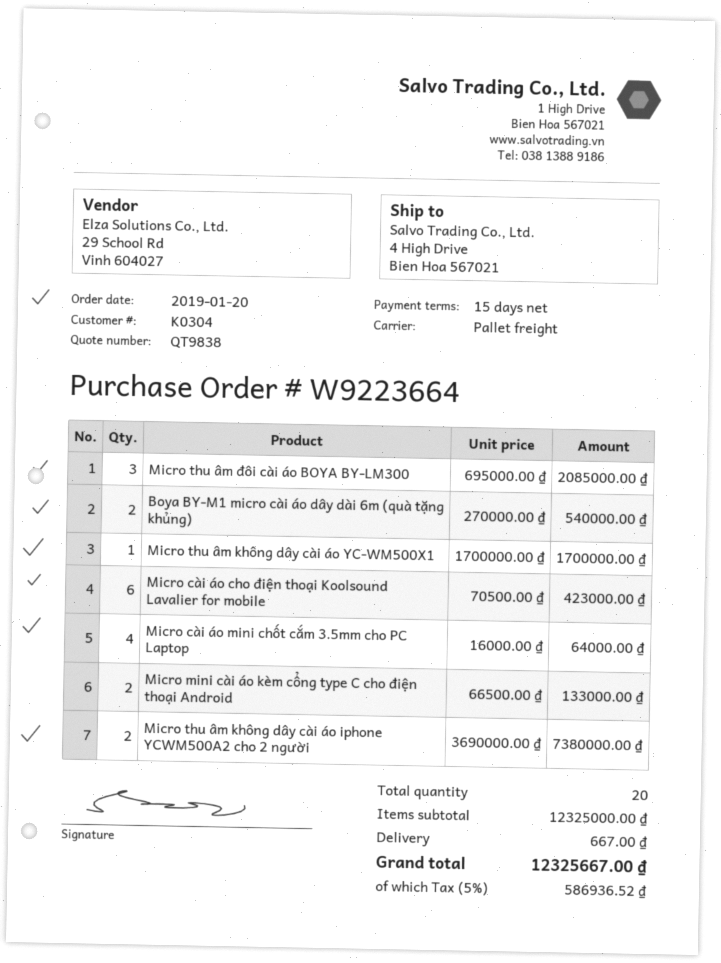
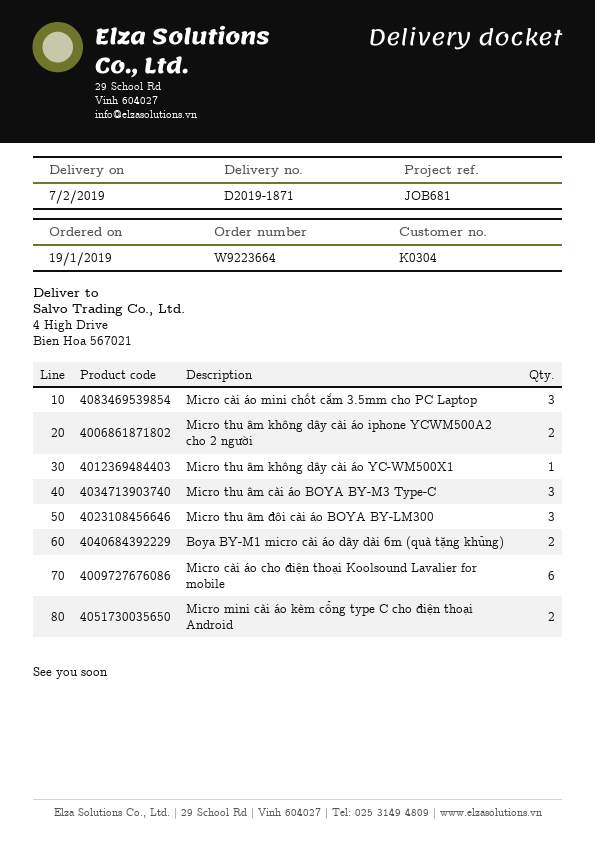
order date: 2019-01-20 -> 2019-01-19
Micro cài áo mini chốt cắm 3.5mm cho PC Laptop: 4 -> 3
Micro thu âm cài áo BOYA BY-M3 Type-C: none -> 3

